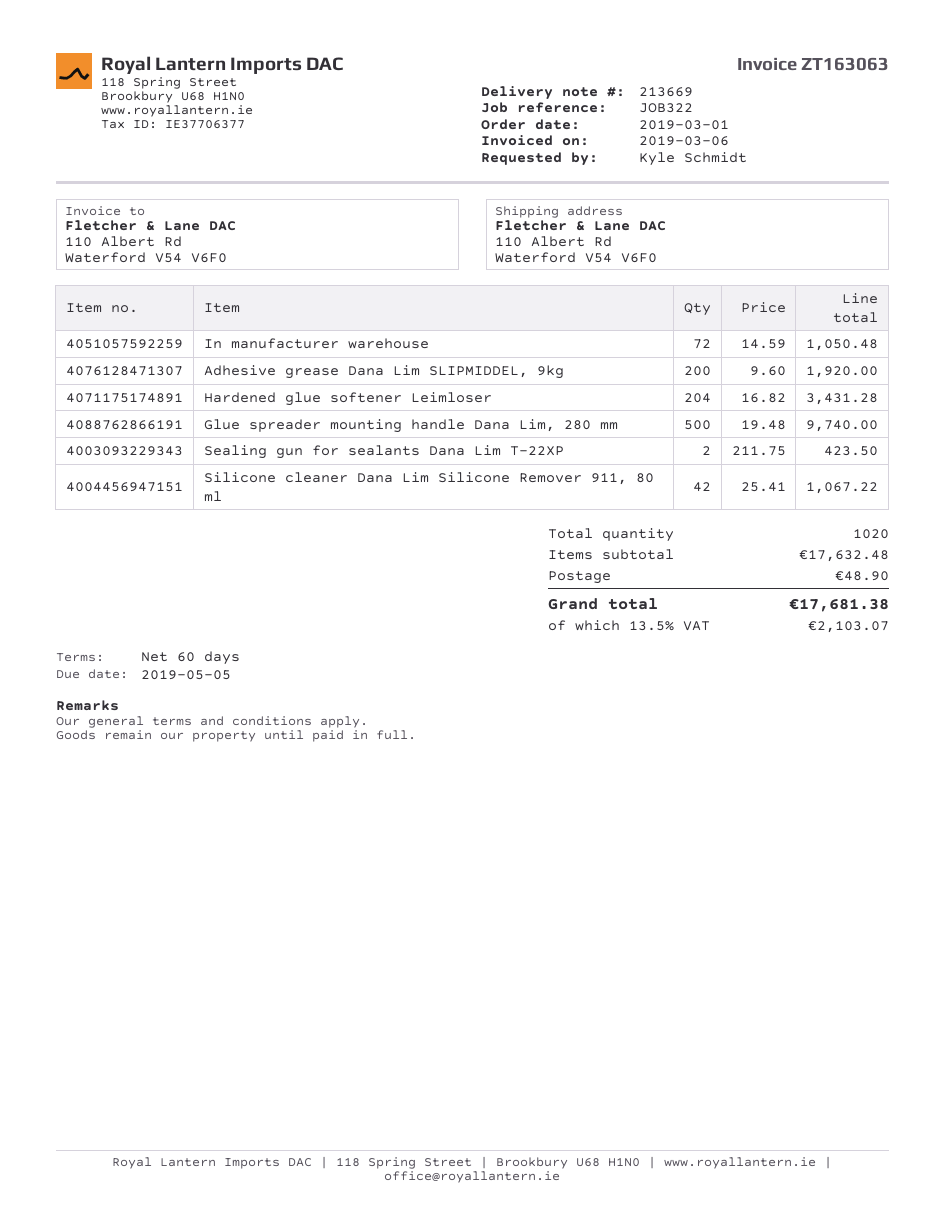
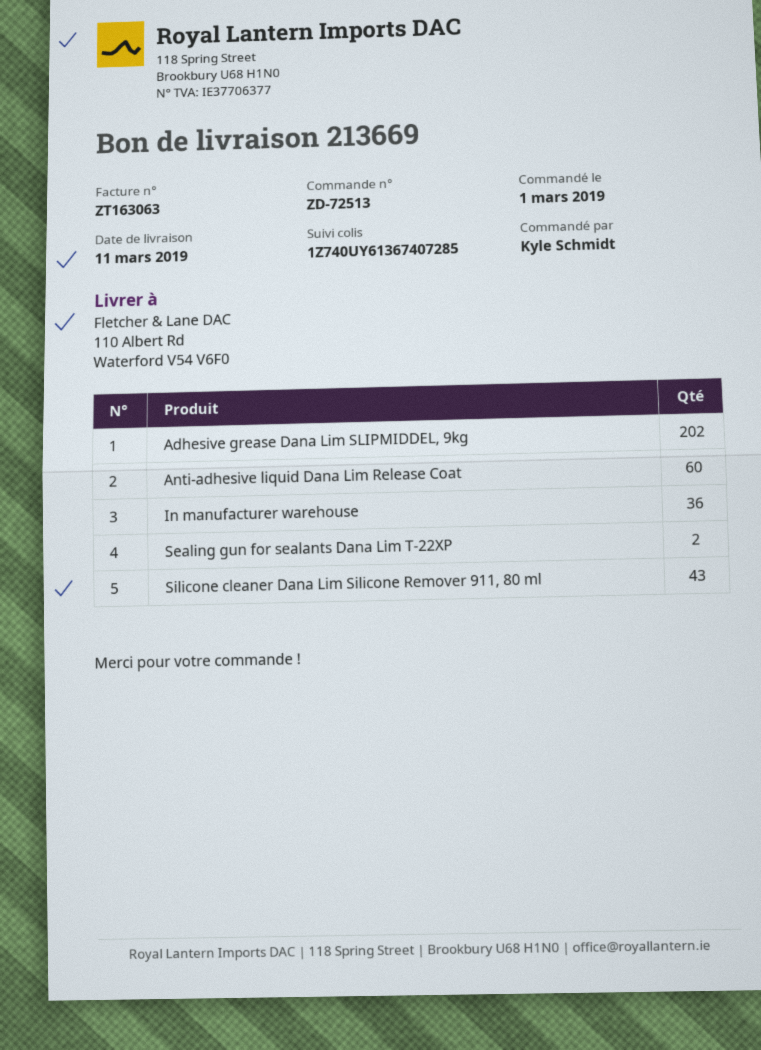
In manufacturer warehouse: 72 -> 36
Adhesive grease Dana Lim SLIPMIDDEL, 9kg: 200 -> 202
Hardened glue softener Leimloser: 204 -> none
Glue spreader mounting handle Dana Lim, 280 mm: 500 -> none
Silicone cleaner Dana Lim Silicone Remover 911, 80 ml: 42 -> 43
Anti-adhesive liquid Dana Lim Release Coat: none -> 60

